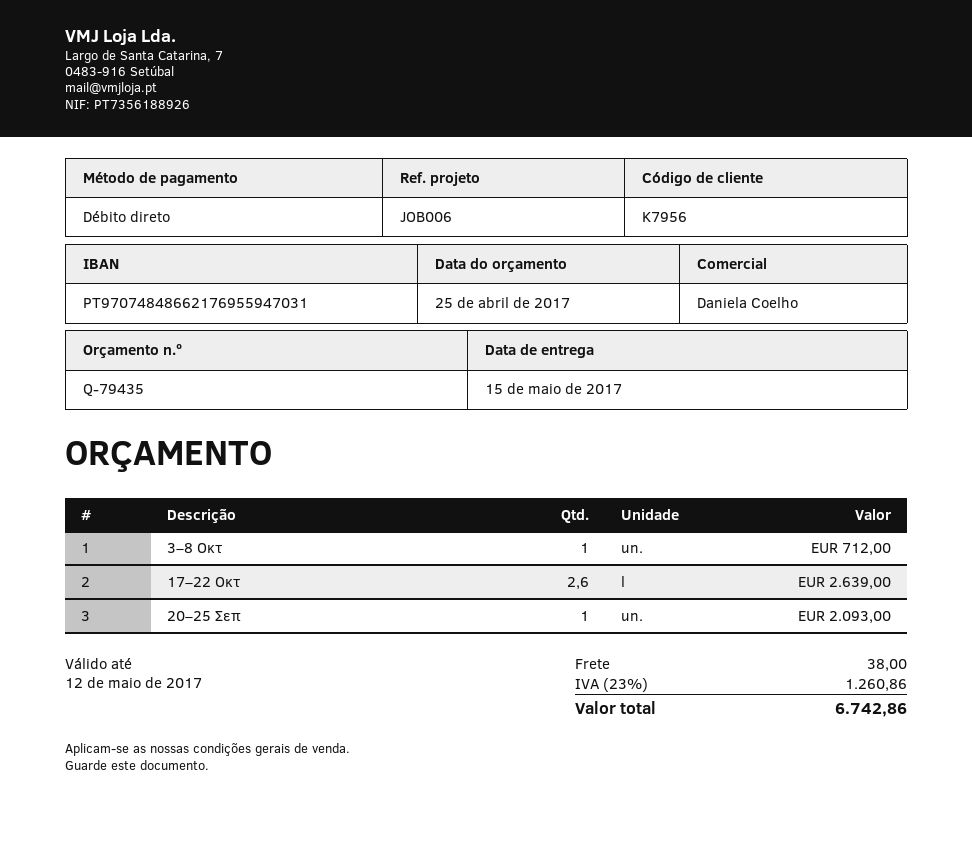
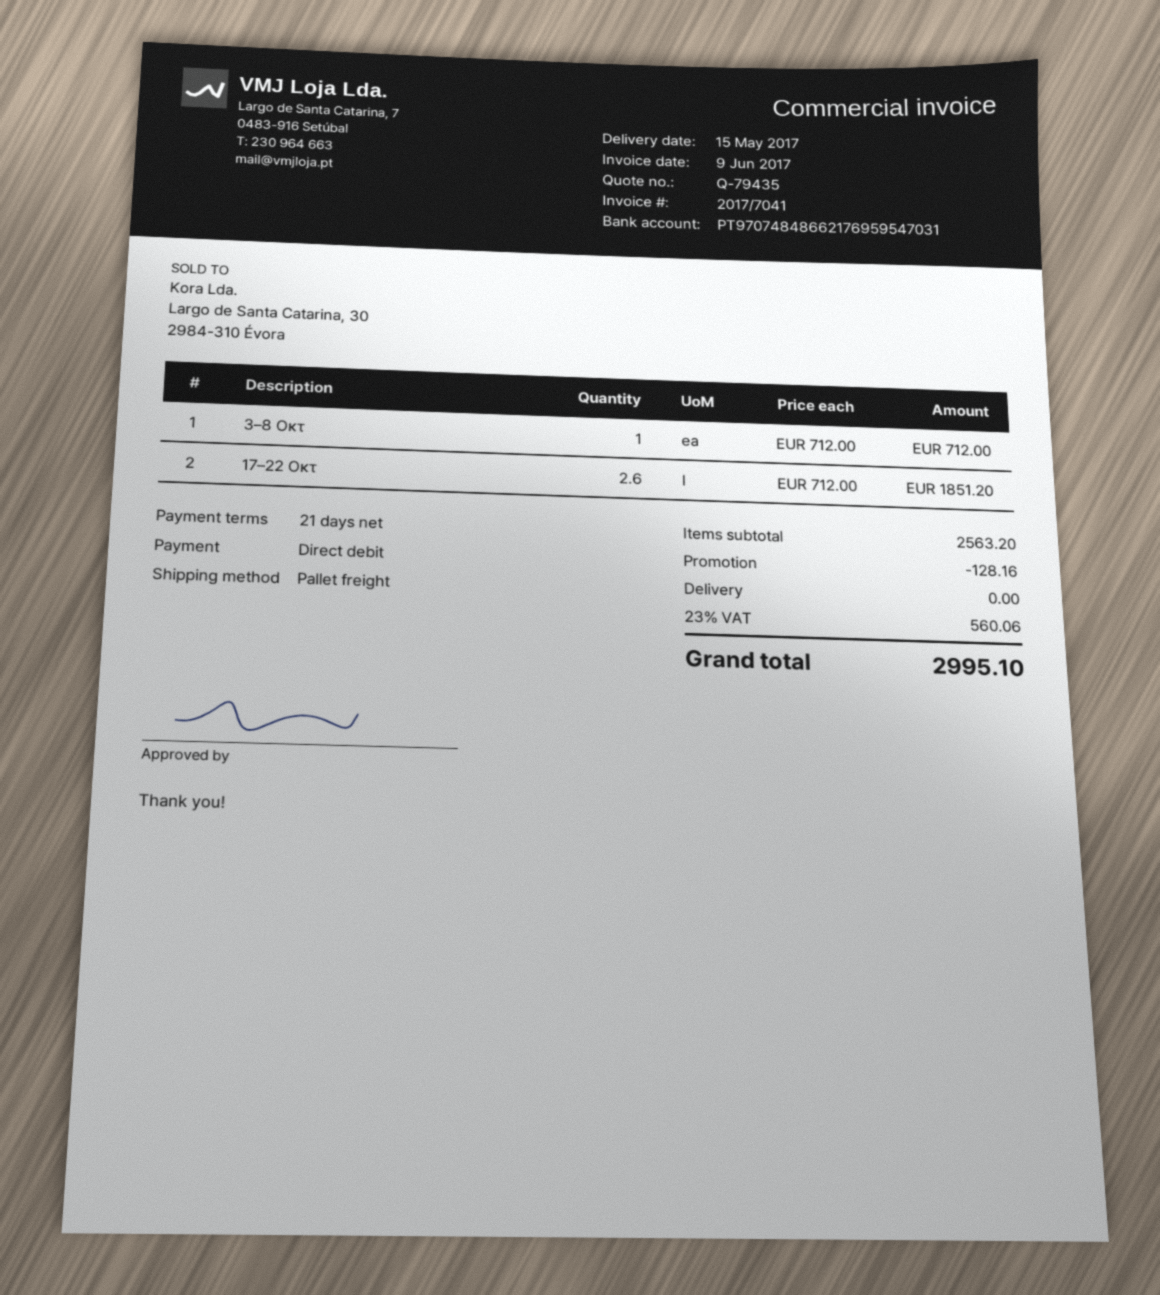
bank account: PT97074848662176955947031 -> PT97074848662176959547031
17–22 Οκτ: 2.6 for 2639.00 -> 2.6 for 1851.20
20–25 Σεπ: 1 for 2093.00 -> none
discount: none -> 128.16
shipping: 38.00 -> 0.00
tax: 23% = 1260.86 -> 23% = 560.06
total: 6742.86 -> 2995.10

